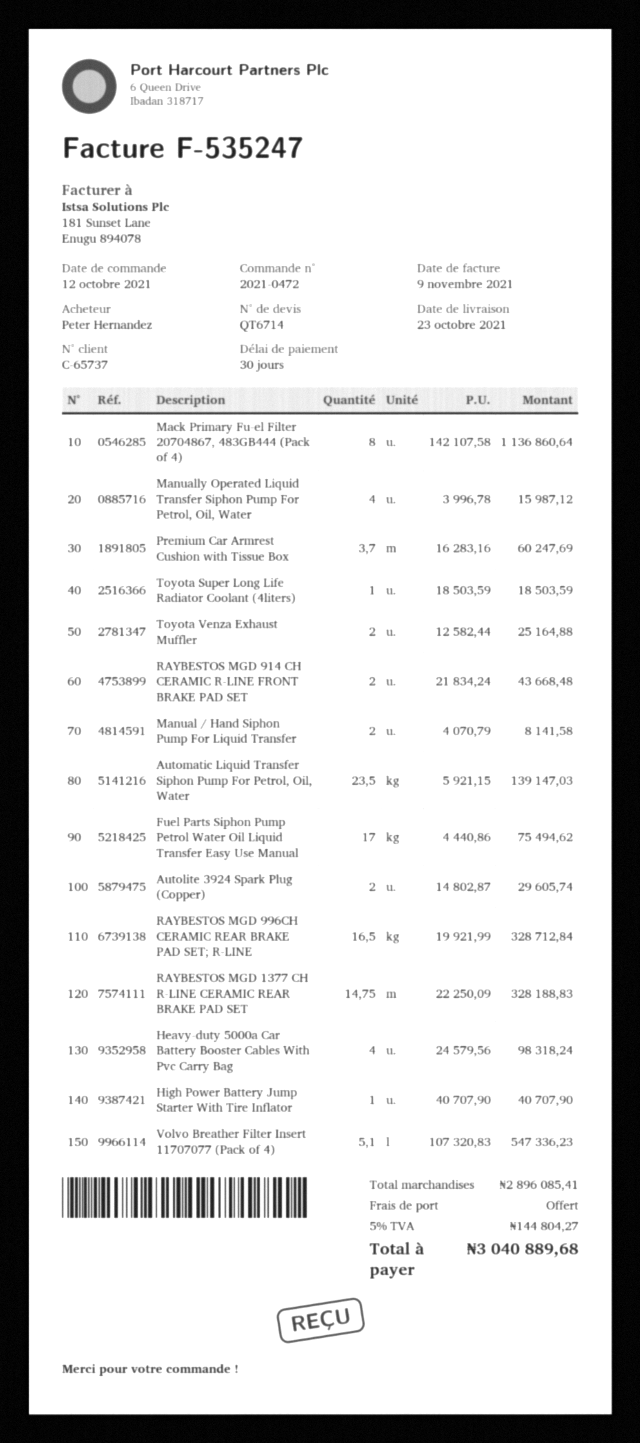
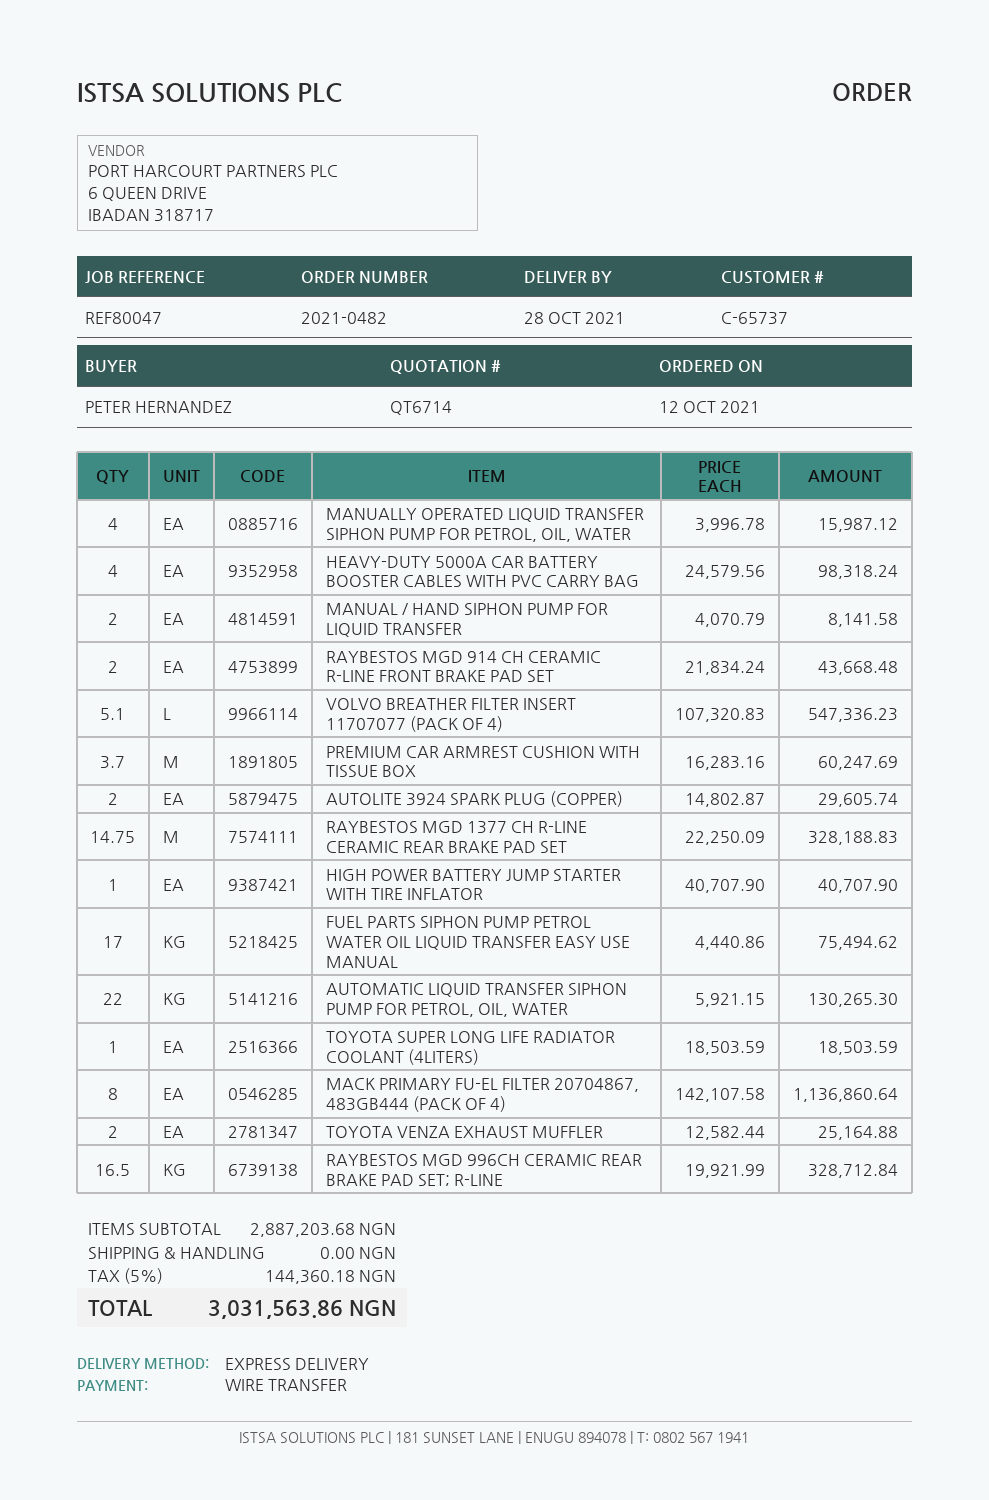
order number: 2021-0472 -> 2021-0482
delivery date: 2021-10-23 -> 2021-10-28
Automatic Liquid Transfer Siphon Pump For Petrol, Oil, Water: 23.5 x 5921.15 = 139147.03 -> 22 x 5921.15 = 130265.30
subtotal: 2896085.41 -> 2887203.68
tax: 5% = 144804.27 -> 5% = 144360.18
total: 3040889.68 -> 3031563.86

